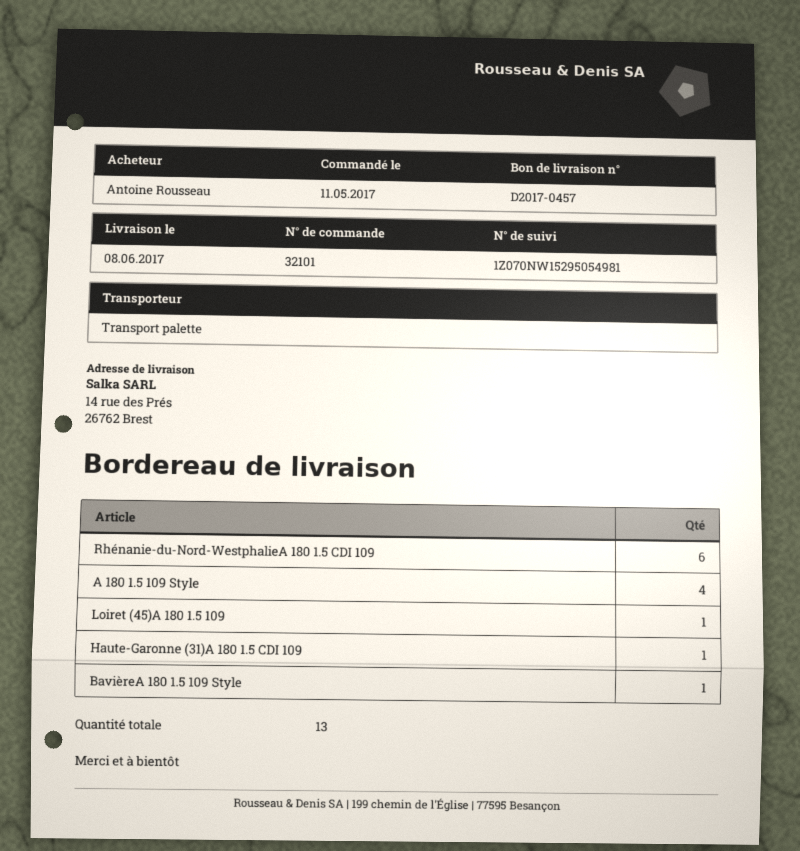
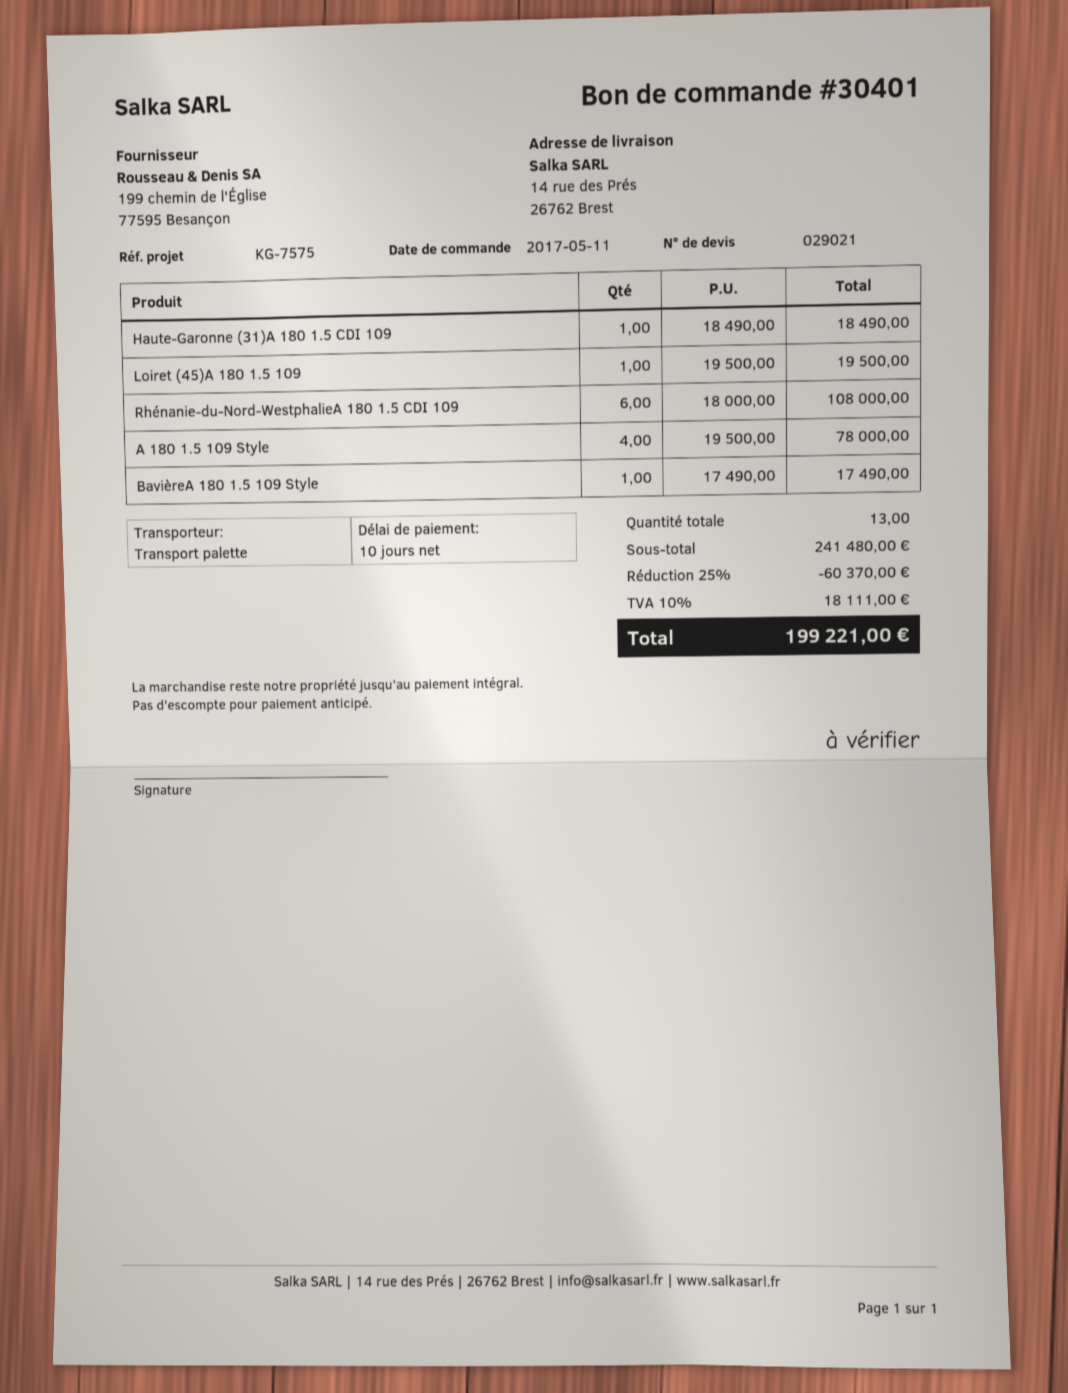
order number: 32101 -> 30401

